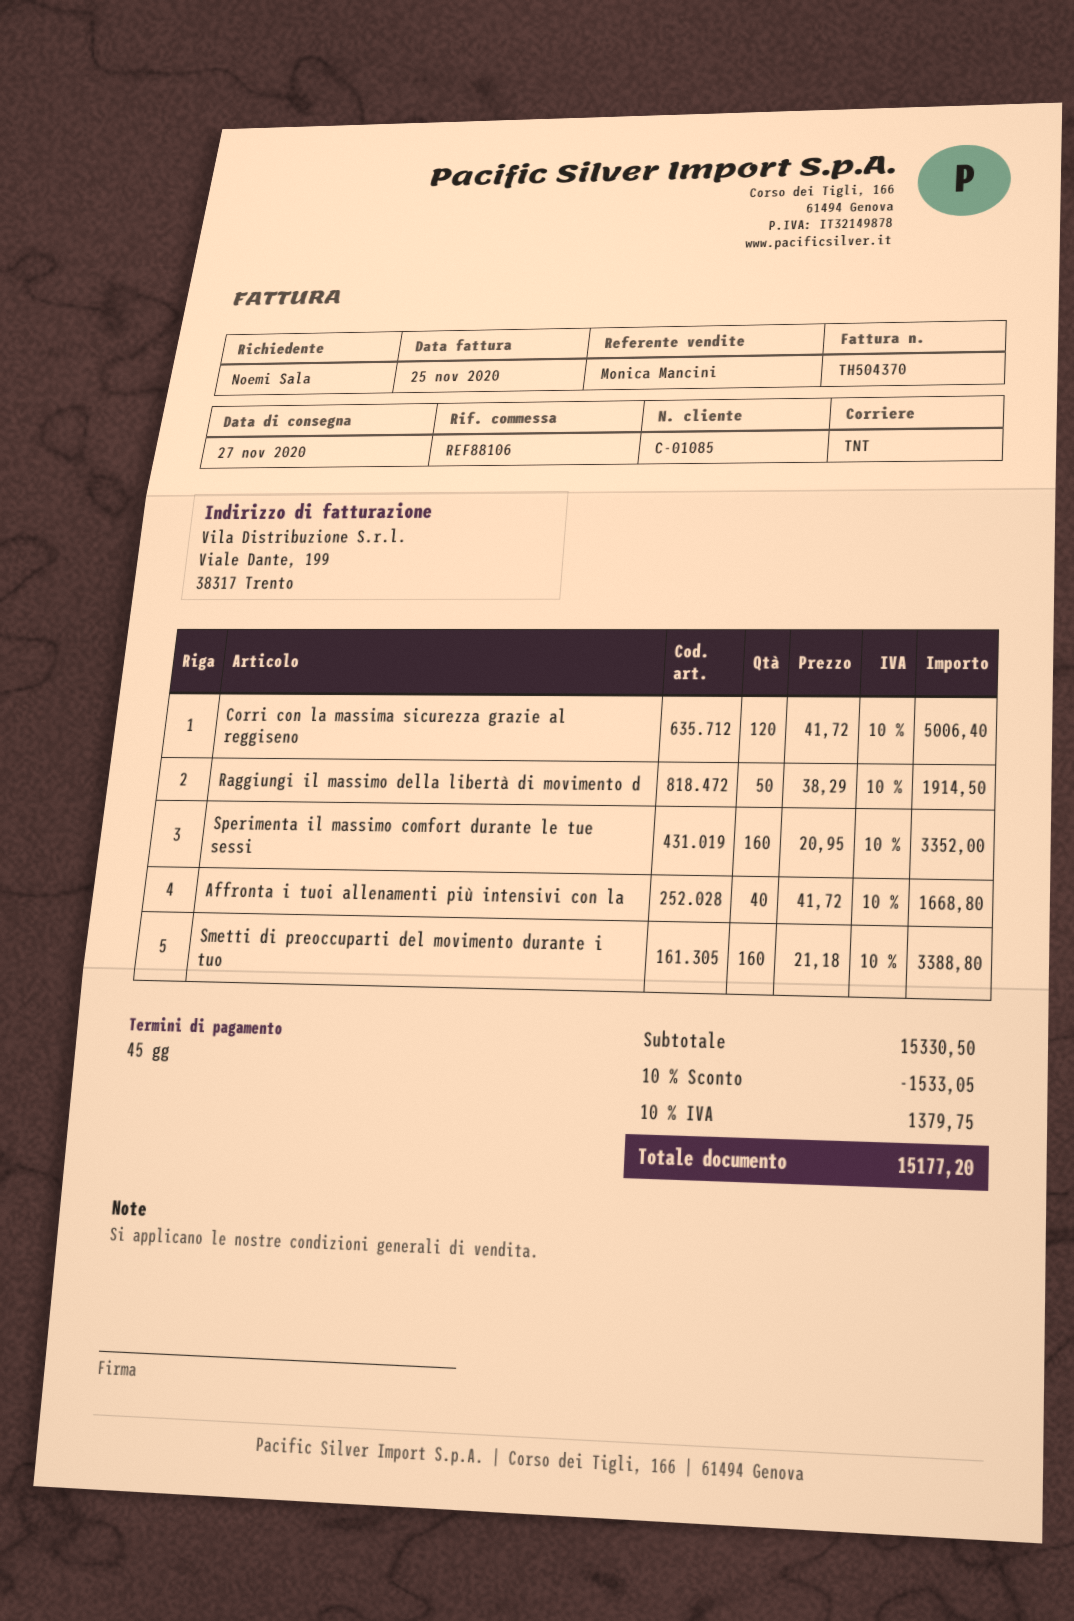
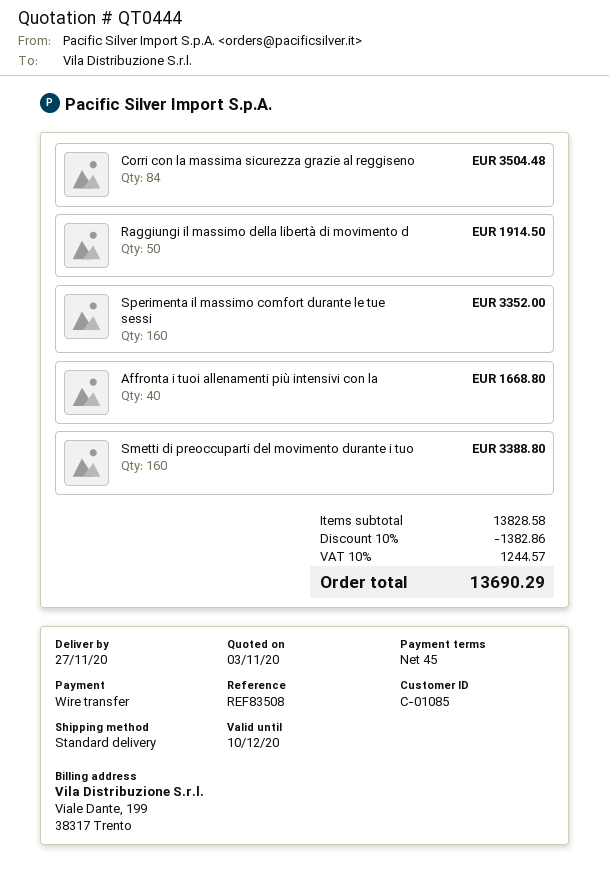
reference: REF88106 -> REF83508
shipping method: TNT -> standard
Corri con la massima sicurezza grazie al reggiseno: 120 for 5006.40 -> 84 for 3504.48
subtotal: 15330.50 -> 13828.58
discount: 10% = 1533.05 -> 10% = 1382.86
tax: 10% = 1379.75 -> 10% = 1244.57
total: 15177.20 -> 13690.29

